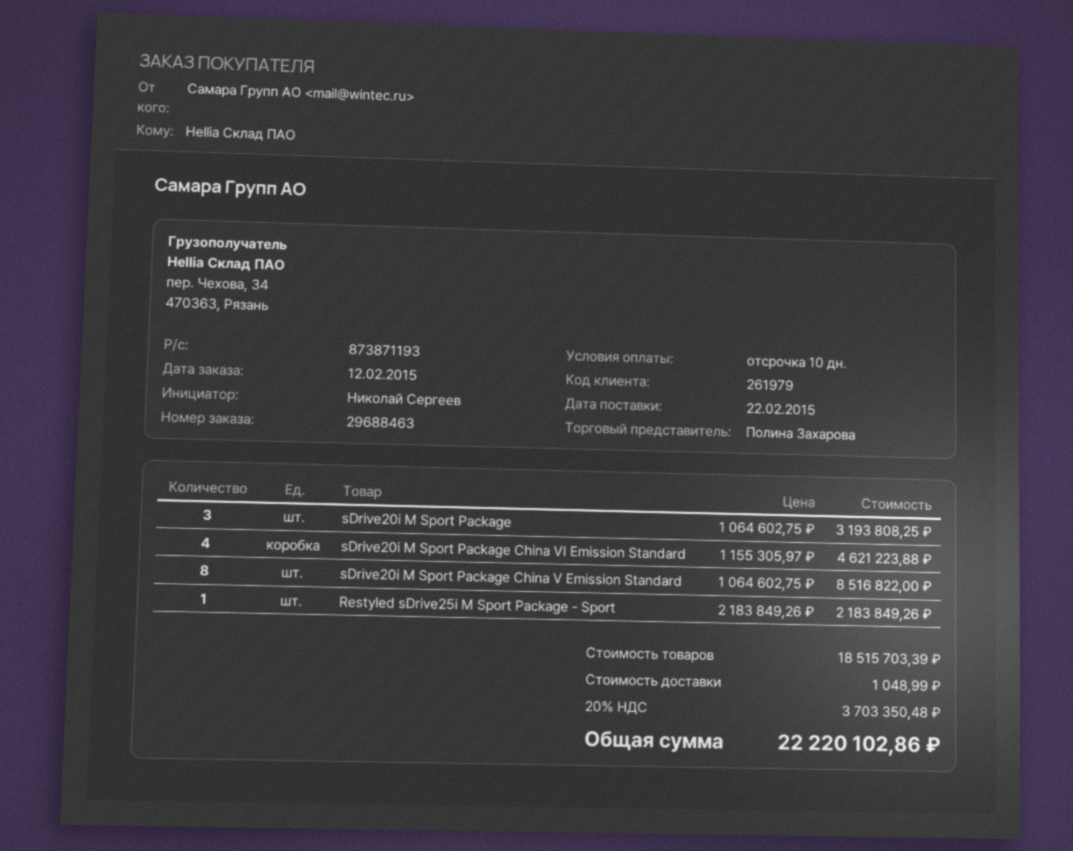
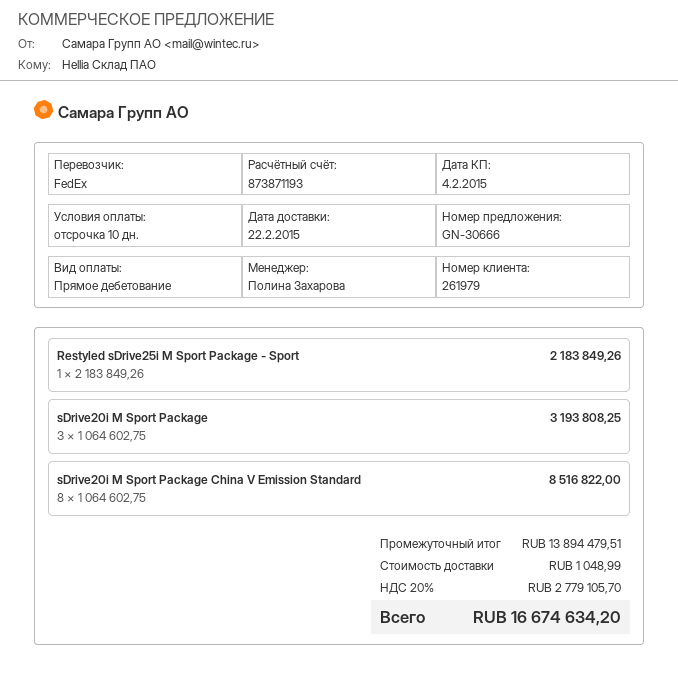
sDrive20i M Sport Package China VI Emission Standard: 4 x 1155305.97 = 4621223.88 -> none
subtotal: 18515703.39 -> 13894479.51
tax: 20% = 3703350.48 -> 20% = 2779105.70
total: 22220102.86 -> 16674634.20

